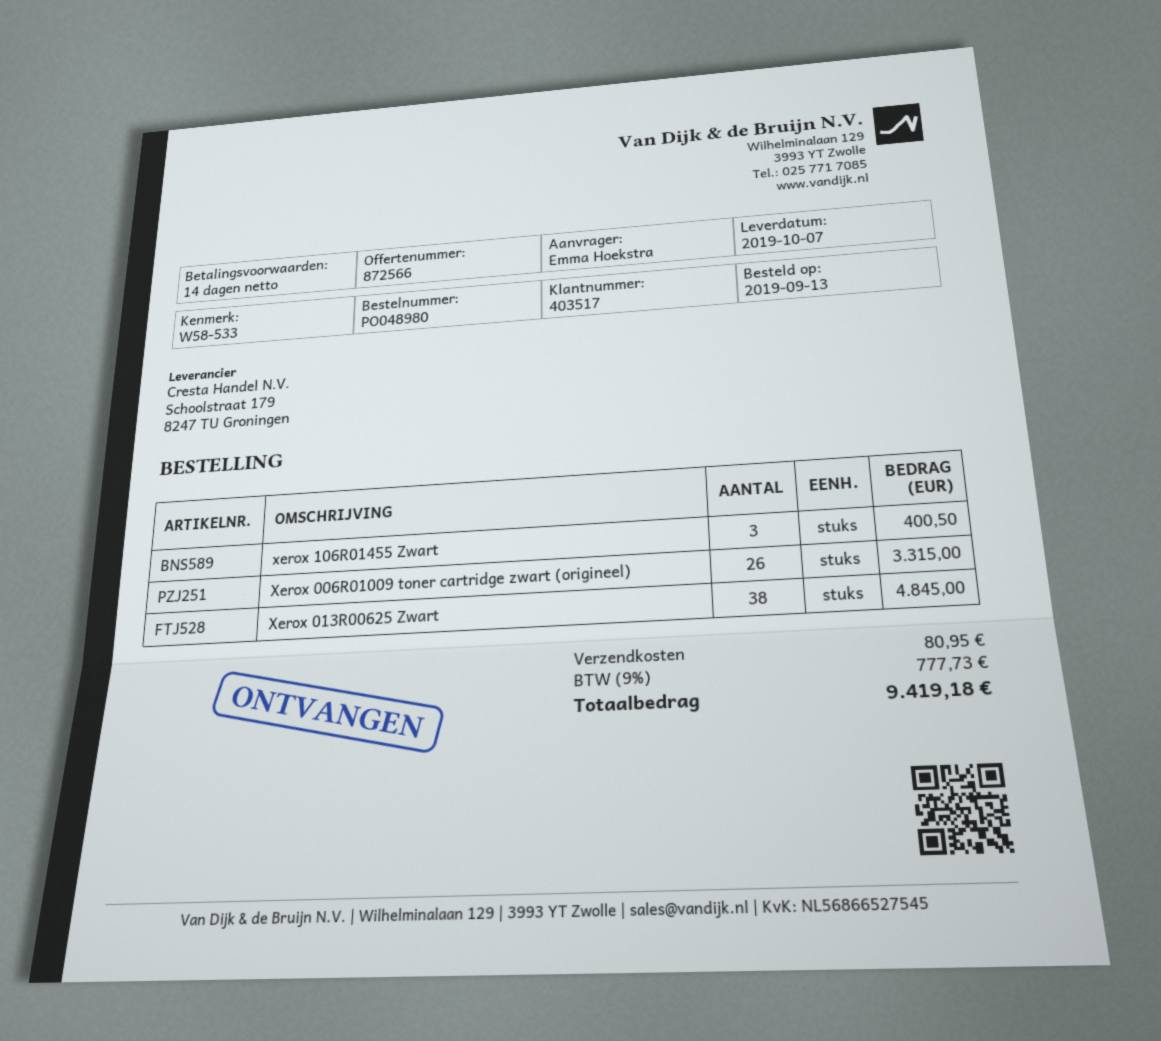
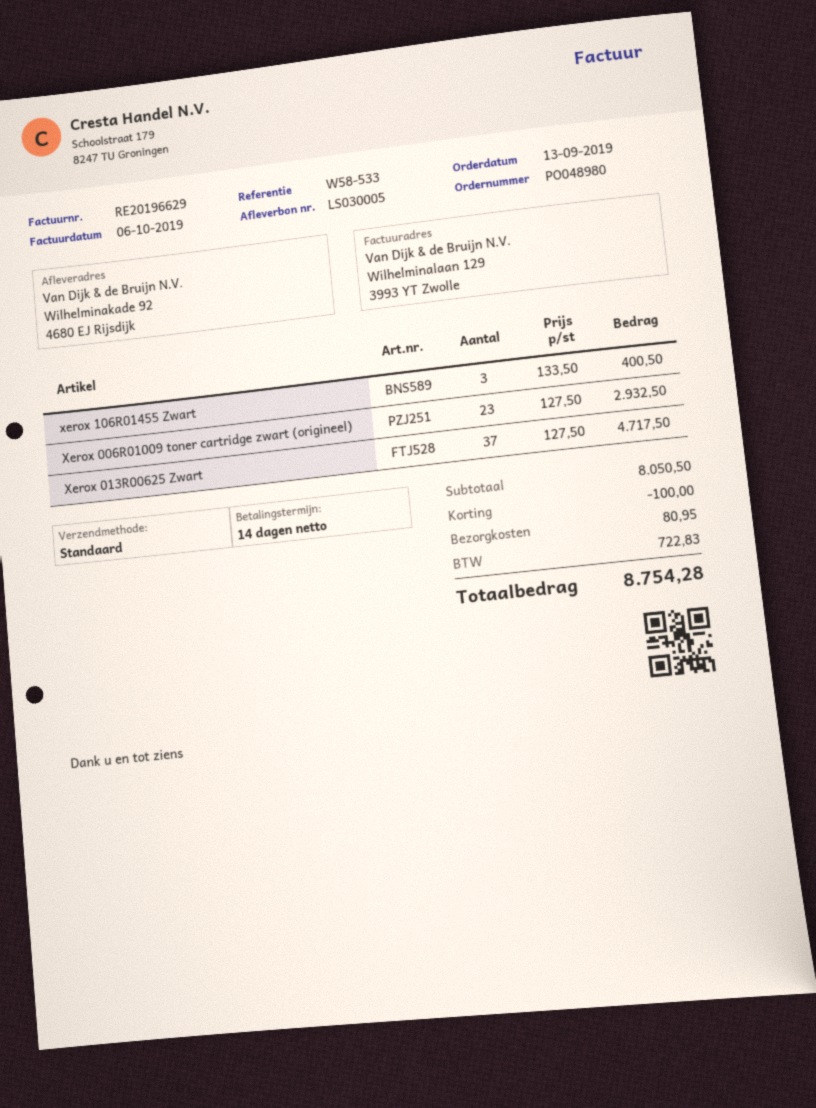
Xerox 006R01009 toner cartridge zwart (origineel): 26 for 3315.00 -> 23 for 2932.50
Xerox 013R00625 Zwart: 38 for 4845.00 -> 37 for 4717.50
discount: none -> 100.00
tax: 777.73 -> 722.83
total: 9419.18 -> 8754.28

